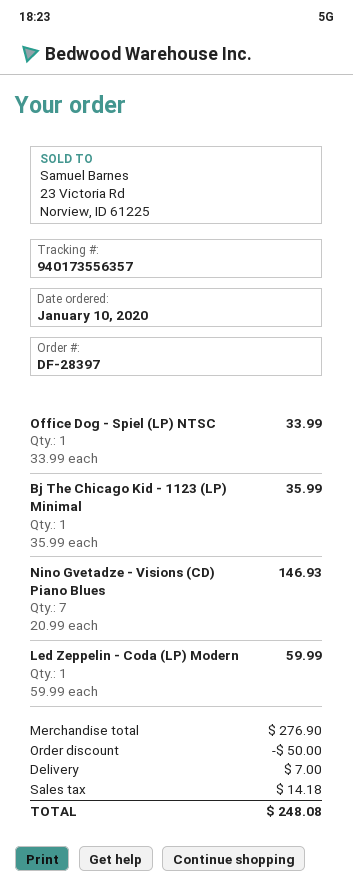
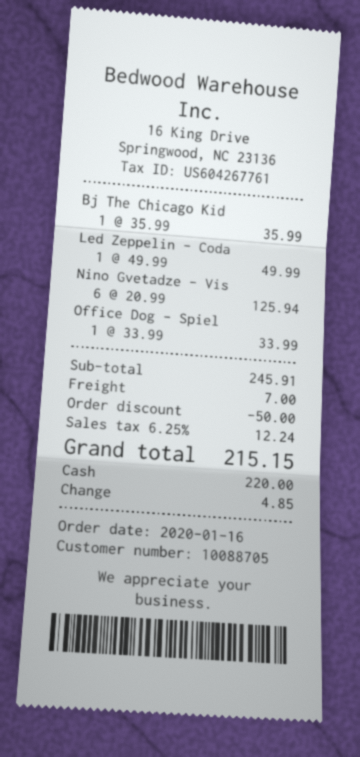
order date: 2020-01-10 -> 2020-01-16
Nino Gvetadze - Visions (CD) Piano Blues: 7 x 20.99 = 146.93 -> 6 x 20.99 = 125.94
Led Zeppelin - Coda (LP) Modern: 1 x 59.99 = 59.99 -> 1 x 49.99 = 49.99
subtotal: 276.90 -> 245.91
tax: 14.18 -> 12.24
total: 248.08 -> 215.15

